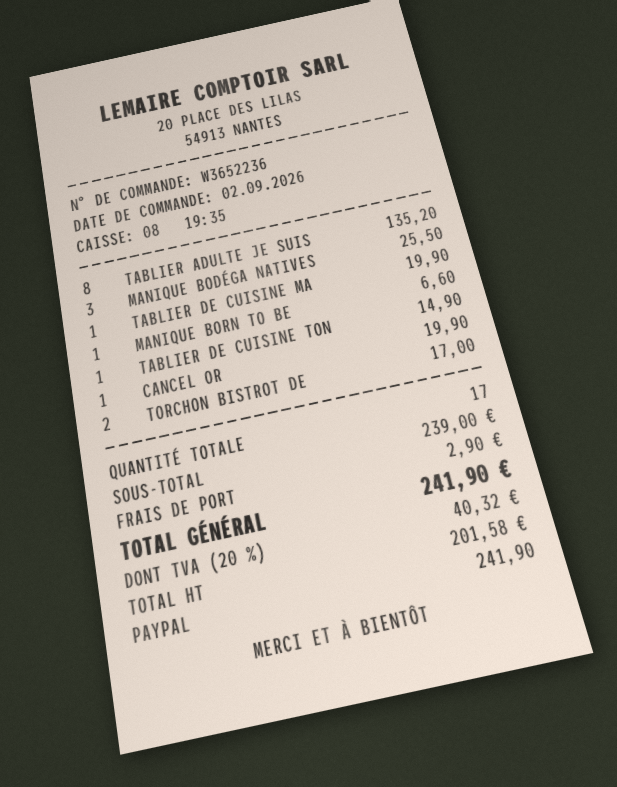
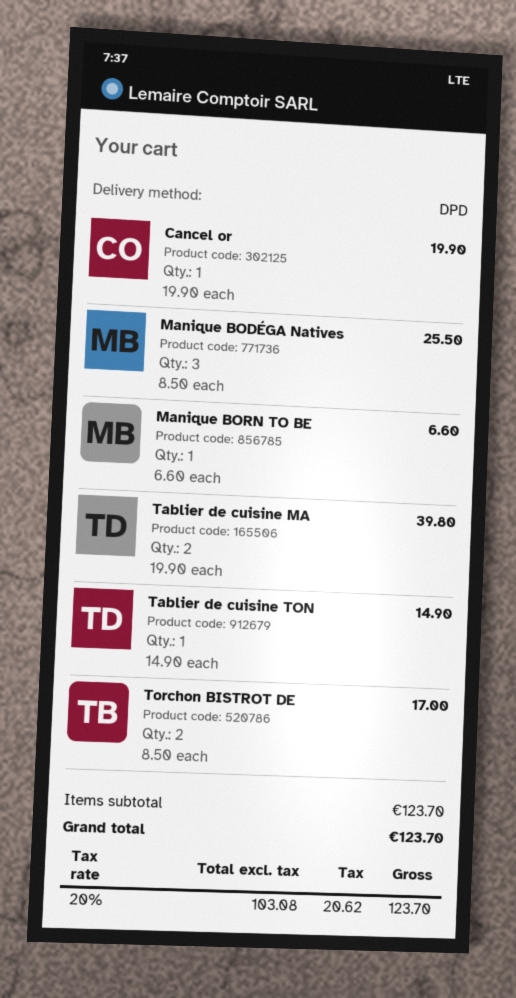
TABLIER ADULTE JE SUIS: 8 for 135.20 -> none
TABLIER DE CUISINE MA: 1 for 19.90 -> 2 for 39.80
subtotal: 239.00 -> 123.70
shipping: 2.90 -> none
net: 201.58 -> 103.08
tax: 20% = 40.32 -> 20% = 20.62
total: 241.90 -> 123.70

